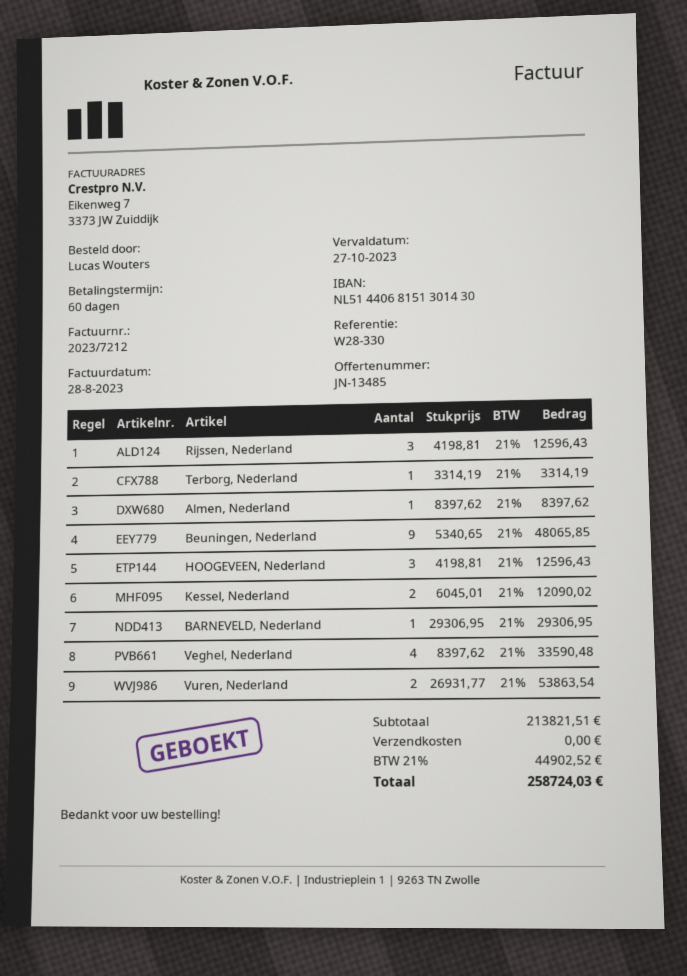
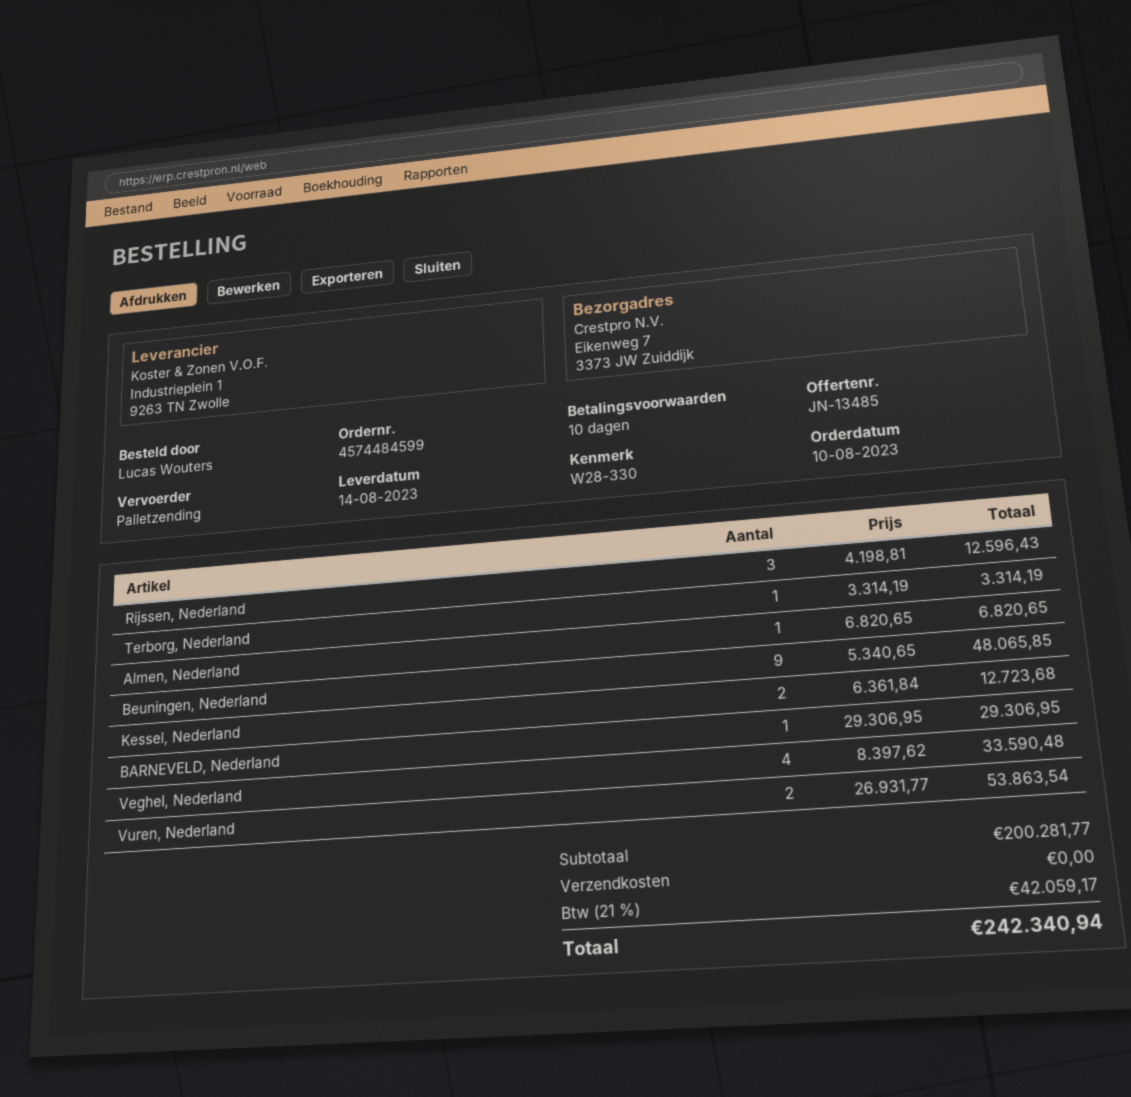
payment terms: 60 days -> 10 days
Almen, Nederland: 1 x 8397.62 = 8397.62 -> 1 x 6820.65 = 6820.65
HOOGEVEEN, Nederland: 3 x 4198.81 = 12596.43 -> none
Kessel, Nederland: 2 x 6045.01 = 12090.02 -> 2 x 6361.84 = 12723.68
subtotal: 213821.51 -> 200281.77
tax: 21% = 44902.52 -> 21% = 42059.17
total: 258724.03 -> 242340.94

